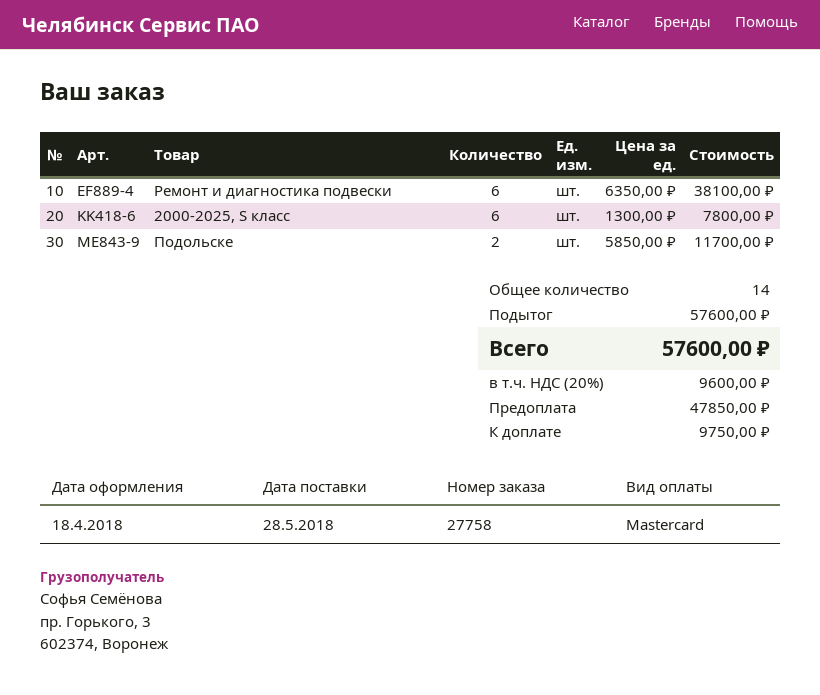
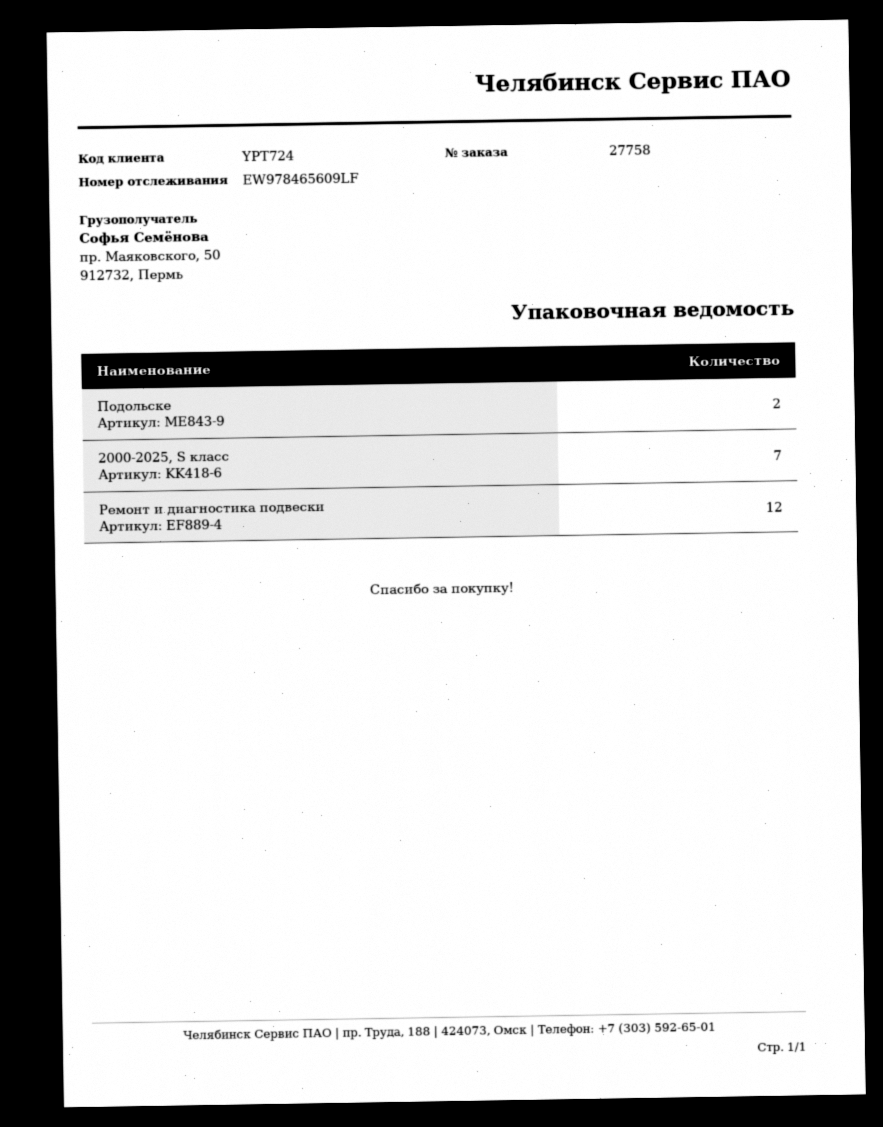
ship to: пр. Горького, 3, 602374, Воронеж -> пр. Маяковского, 50, 912732, Пермь
Ремонт и диагностика подвески: 6 -> 12
2000-2025, S класс: 6 -> 7

